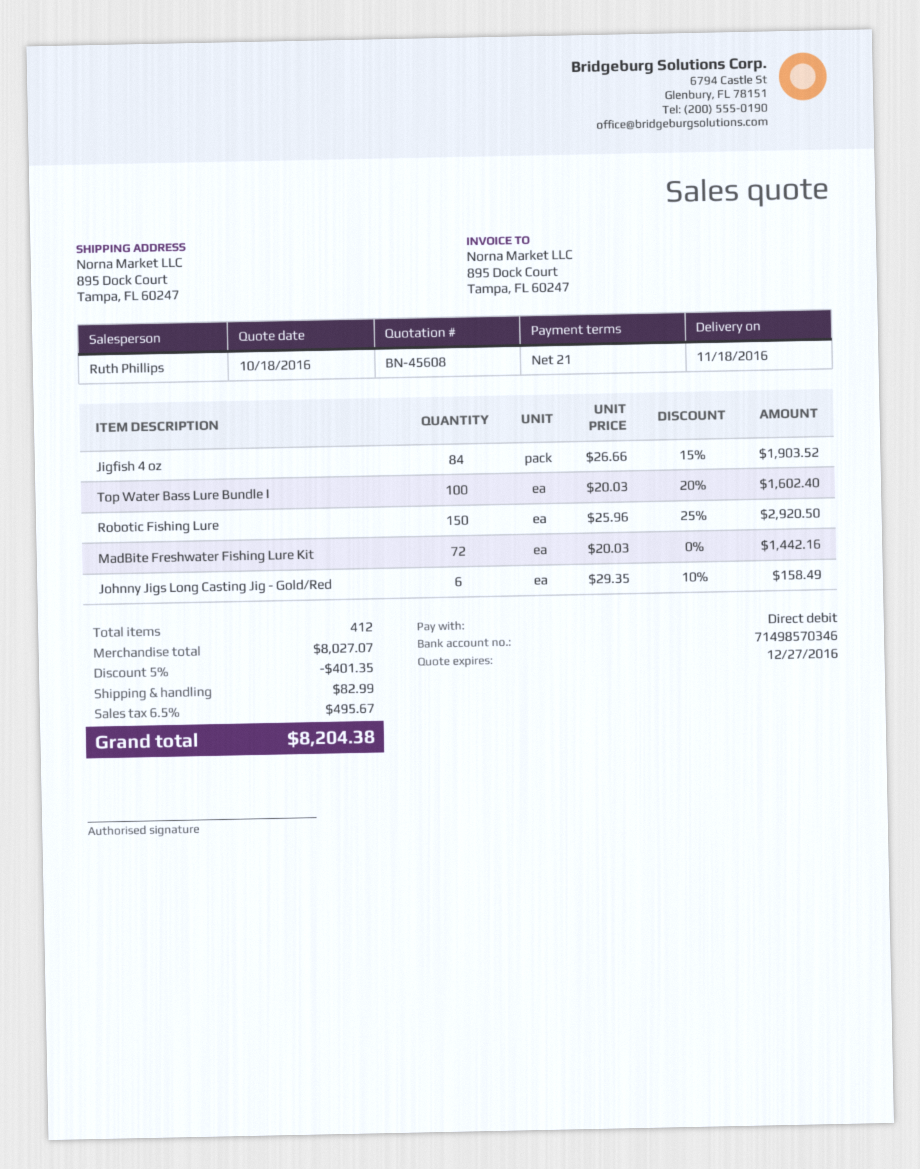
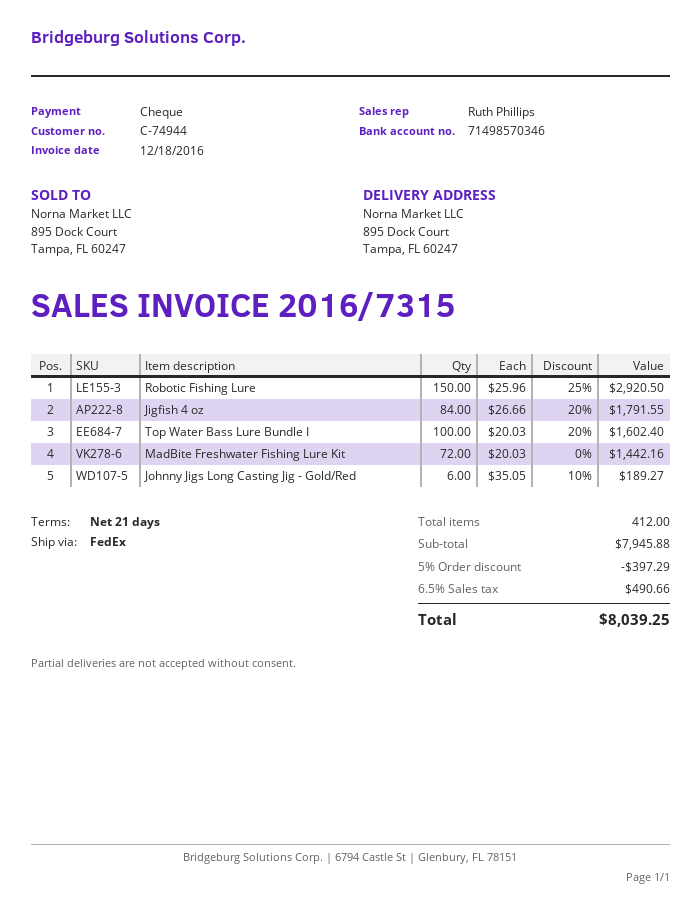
payment method: direct debit -> cheque
Jigfish 4 oz: 84 x 26.66 - 15% = 1903.52 -> 84 x 26.66 - 20% = 1791.55
Johnny Jigs Long Casting Jig - Gold/Red: 6 x 29.35 - 10% = 158.49 -> 6 x 35.05 - 10% = 189.27
subtotal: 8027.07 -> 7945.88
discount: 5% = 401.35 -> 5% = 397.29
shipping: 82.99 -> none
tax: 6.5% = 495.67 -> 6.5% = 490.66
total: 8204.38 -> 8039.25

